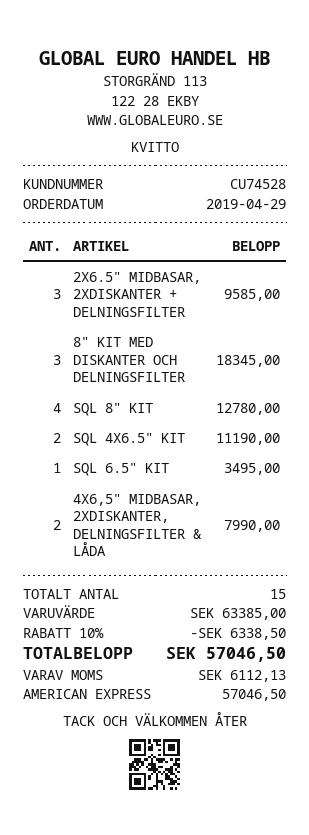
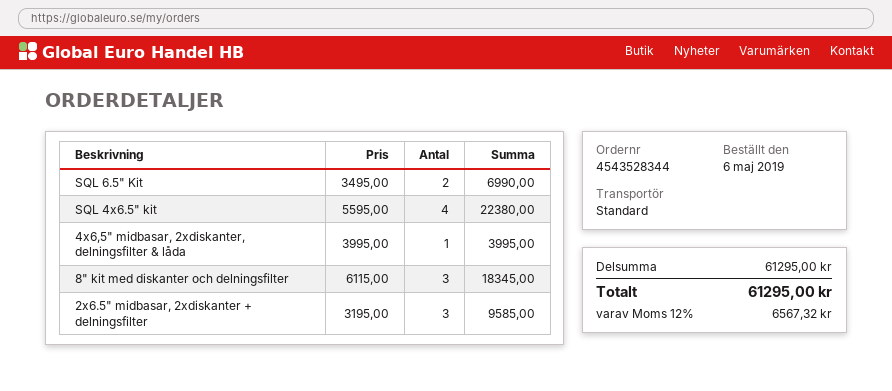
order date: 2019-04-29 -> 2019-05-06
SQL 8" KIT: 4 for 12780.00 -> none
SQL 4X6.5" KIT: 2 for 11190.00 -> 4 for 22380.00
SQL 6.5" KIT: 1 for 3495.00 -> 2 for 6990.00
4X6,5" MIDBASAR, 2XDISKANTER, DELNINGSFILTER & LÅDA: 2 for 7990.00 -> 1 for 3995.00
subtotal: 63385.00 -> 61295.00
discount: 10% = 6338.50 -> none
tax: 6112.13 -> 6567.32
total: 57046.50 -> 61295.00

